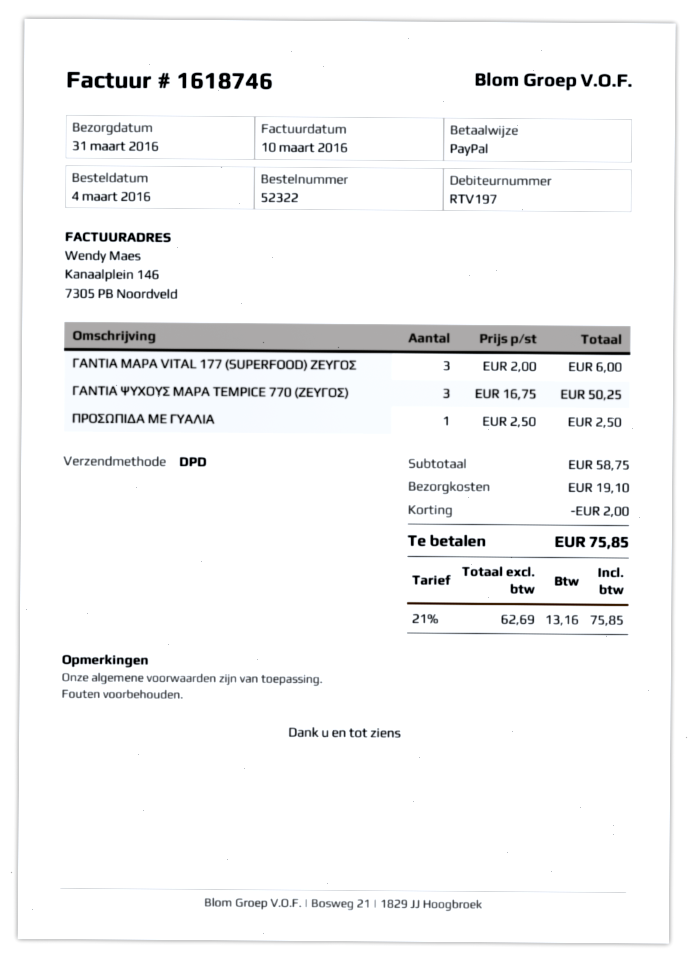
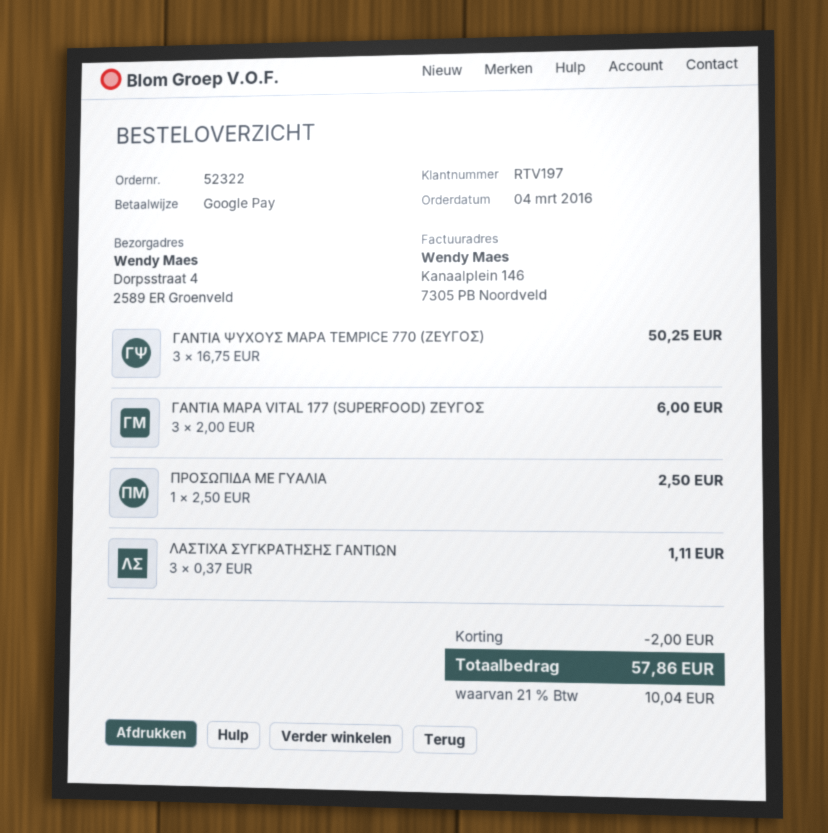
payment method: PayPal -> Google Pay
ΛΑΣΤΙΧΑ ΣΥΓΚΡΑΤΗΣΗΣ ΓΑΝΤΙΩΝ: none -> 3 x 0.37 = 1.11
shipping: 19.10 -> none
tax: 21% = 13.16 -> 21% = 10.04
total: 75.85 -> 57.86

